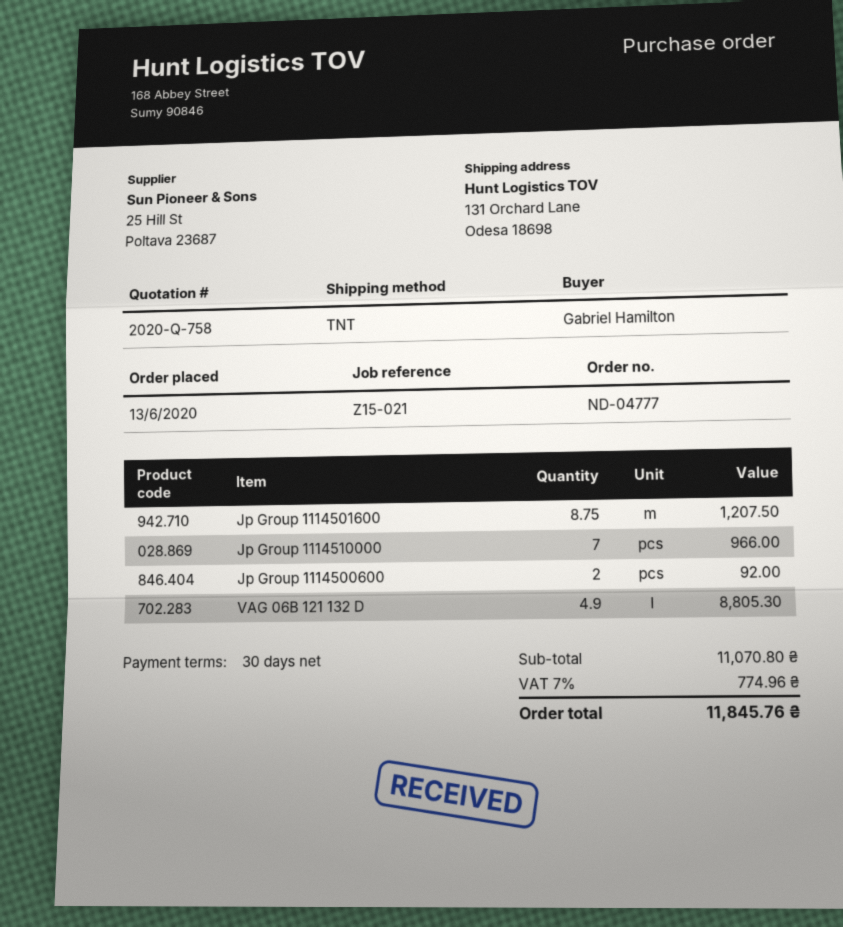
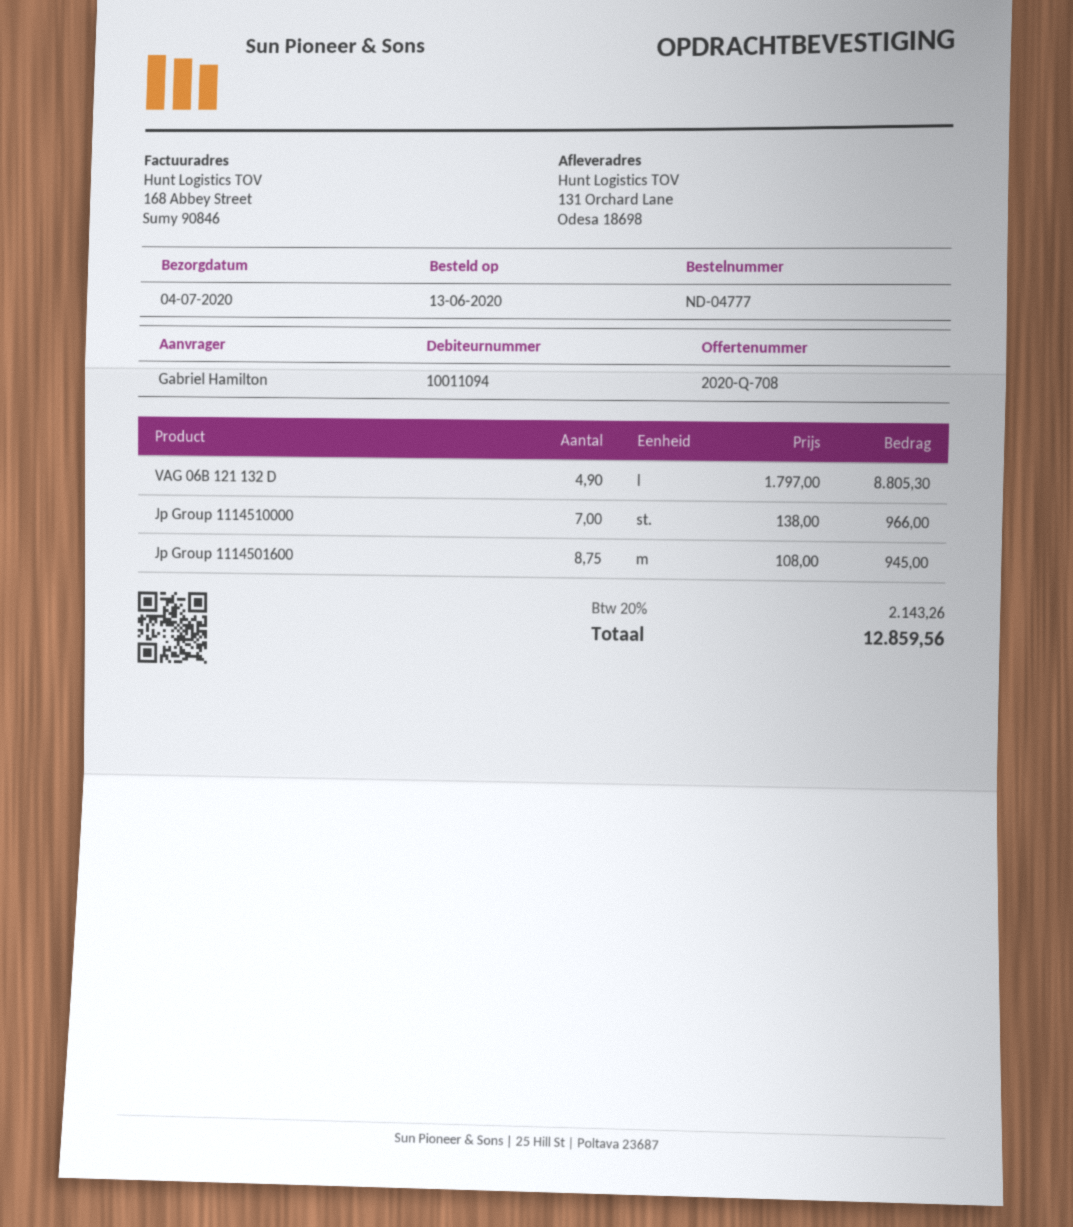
quote number: 2020-Q-758 -> 2020-Q-708
Jp Group 1114501600: 8.75 for 1207.50 -> 8.75 for 945.00
Jp Group 1114500600: 2 for 92.00 -> none
tax: 7% = 774.96 -> 20% = 2143.26
total: 11845.76 -> 12859.56

